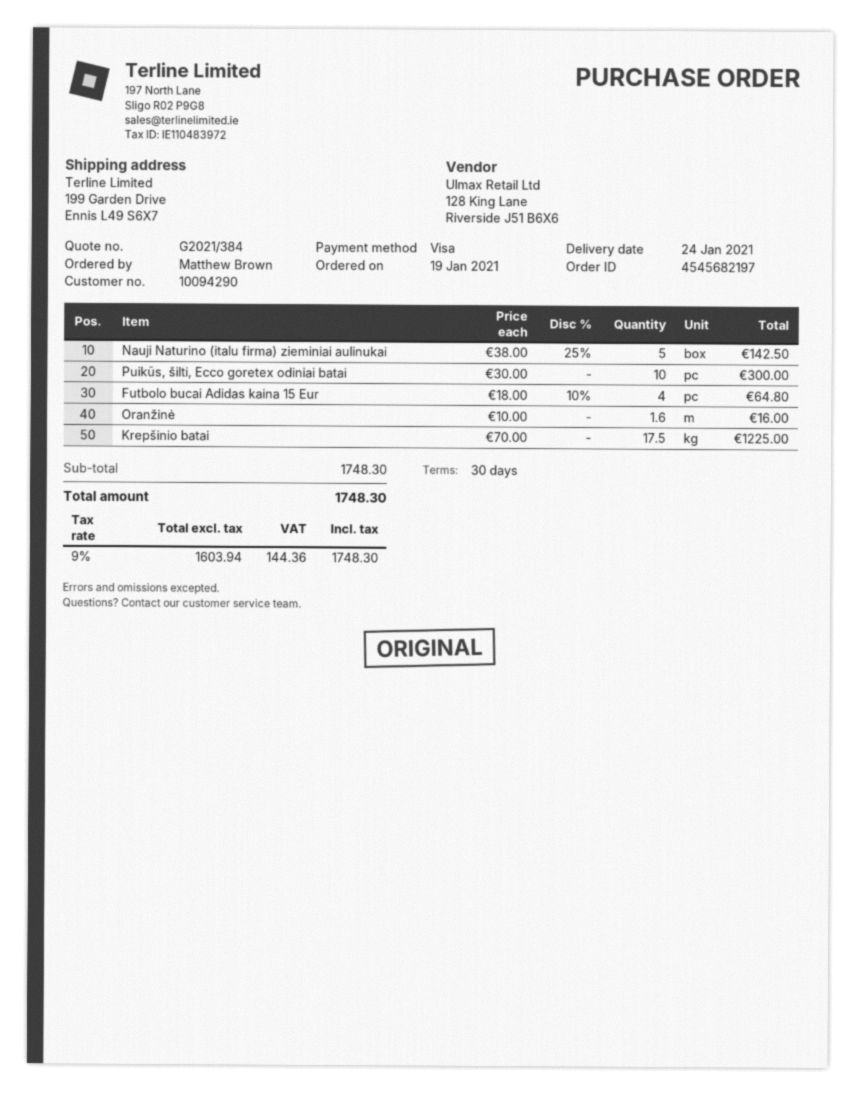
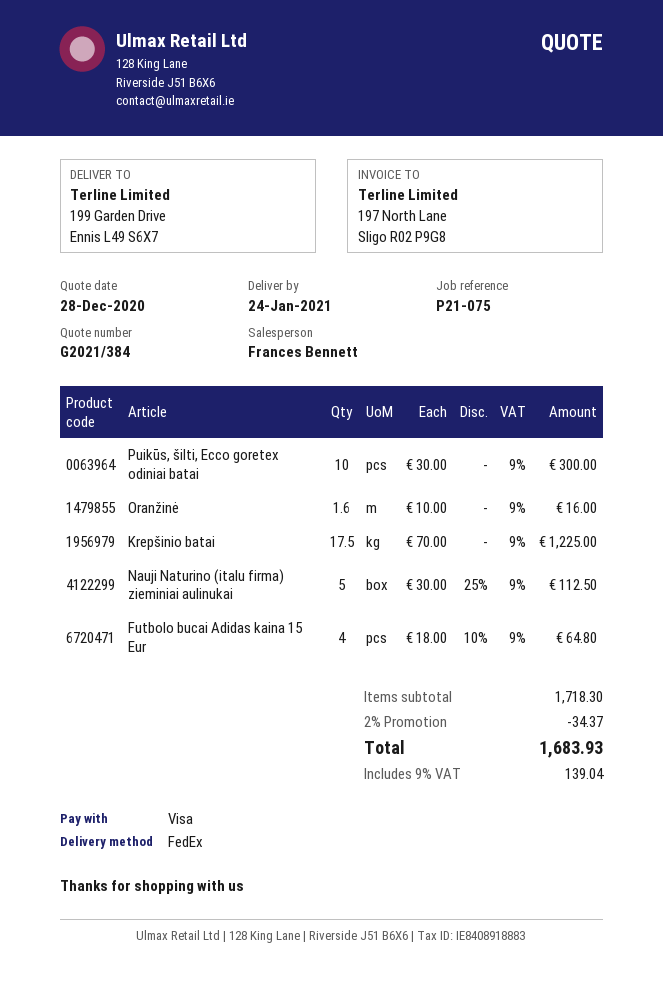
Nauji Naturino (italu firma) zieminiai aulinukai: 5 x 38.00 - 25% = 142.50 -> 5 x 30.00 - 25% = 112.50
subtotal: 1748.30 -> 1718.30
discount: none -> 2% = 34.37
tax: 9% = 144.36 -> 9% = 139.04
total: 1748.30 -> 1683.93

